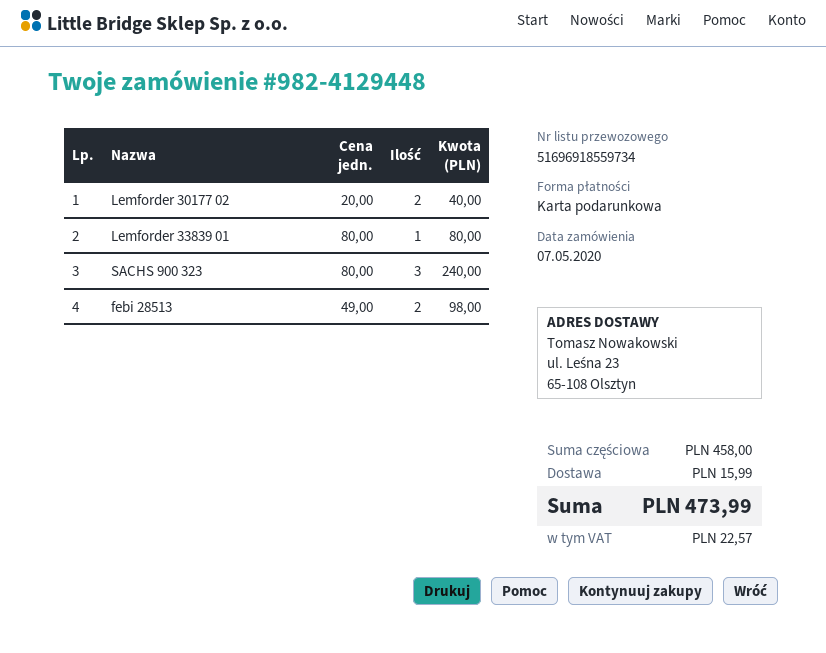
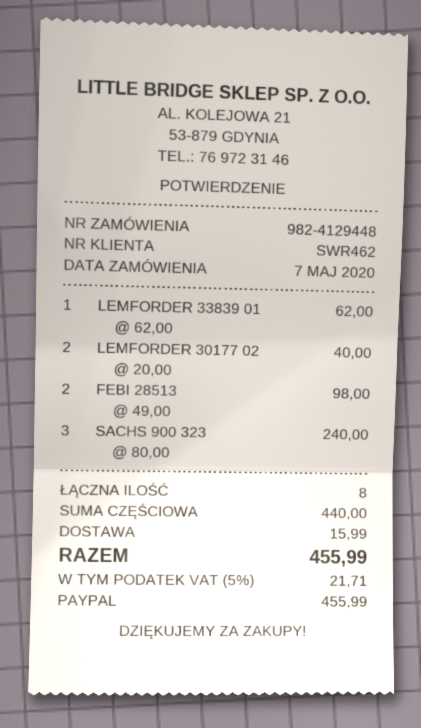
payment method: gift card -> PayPal
Lemforder 33839 01: 1 x 80.00 = 80.00 -> 1 x 62.00 = 62.00
subtotal: 458.00 -> 440.00
tax: 22.57 -> 21.71
total: 473.99 -> 455.99

